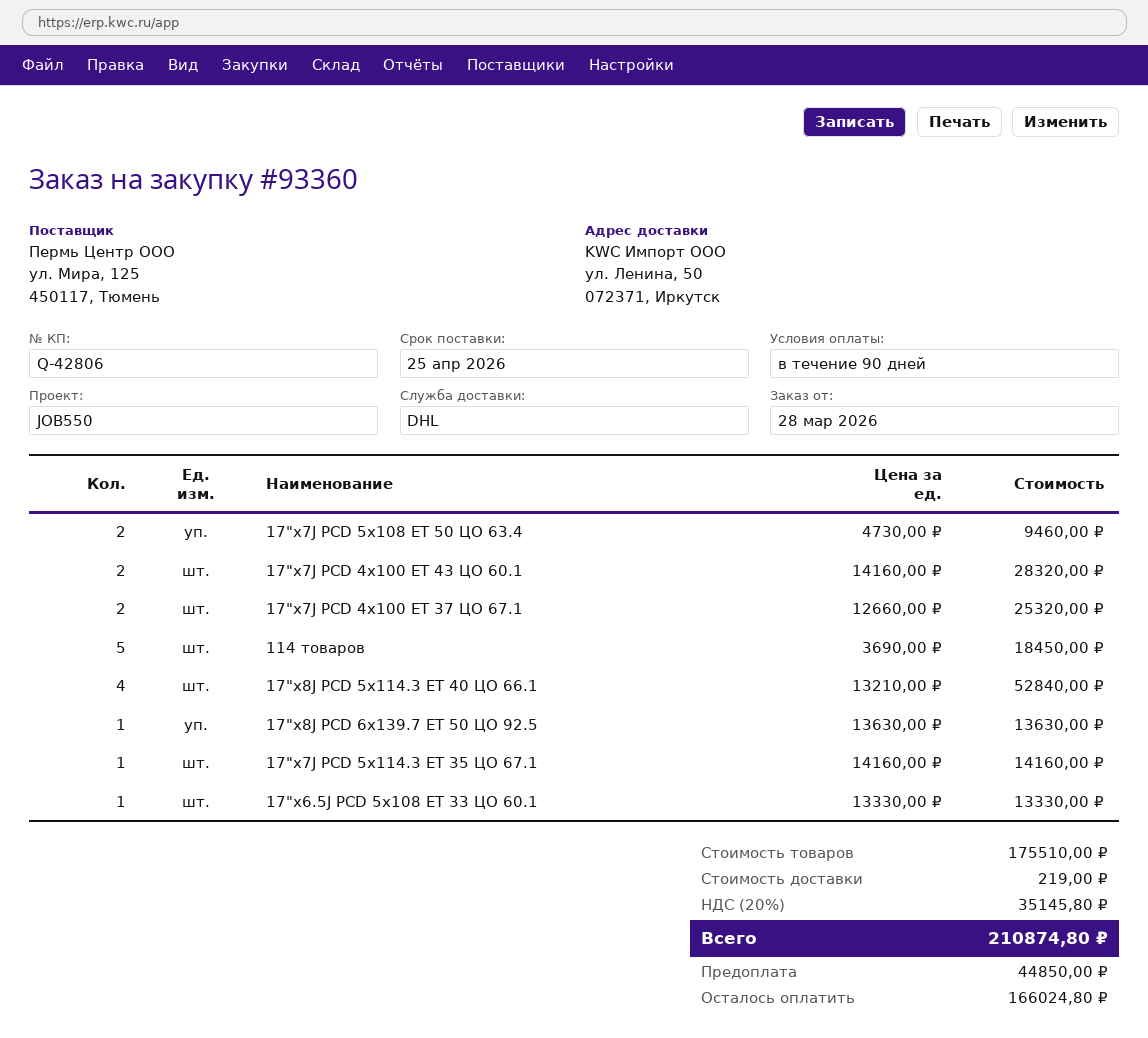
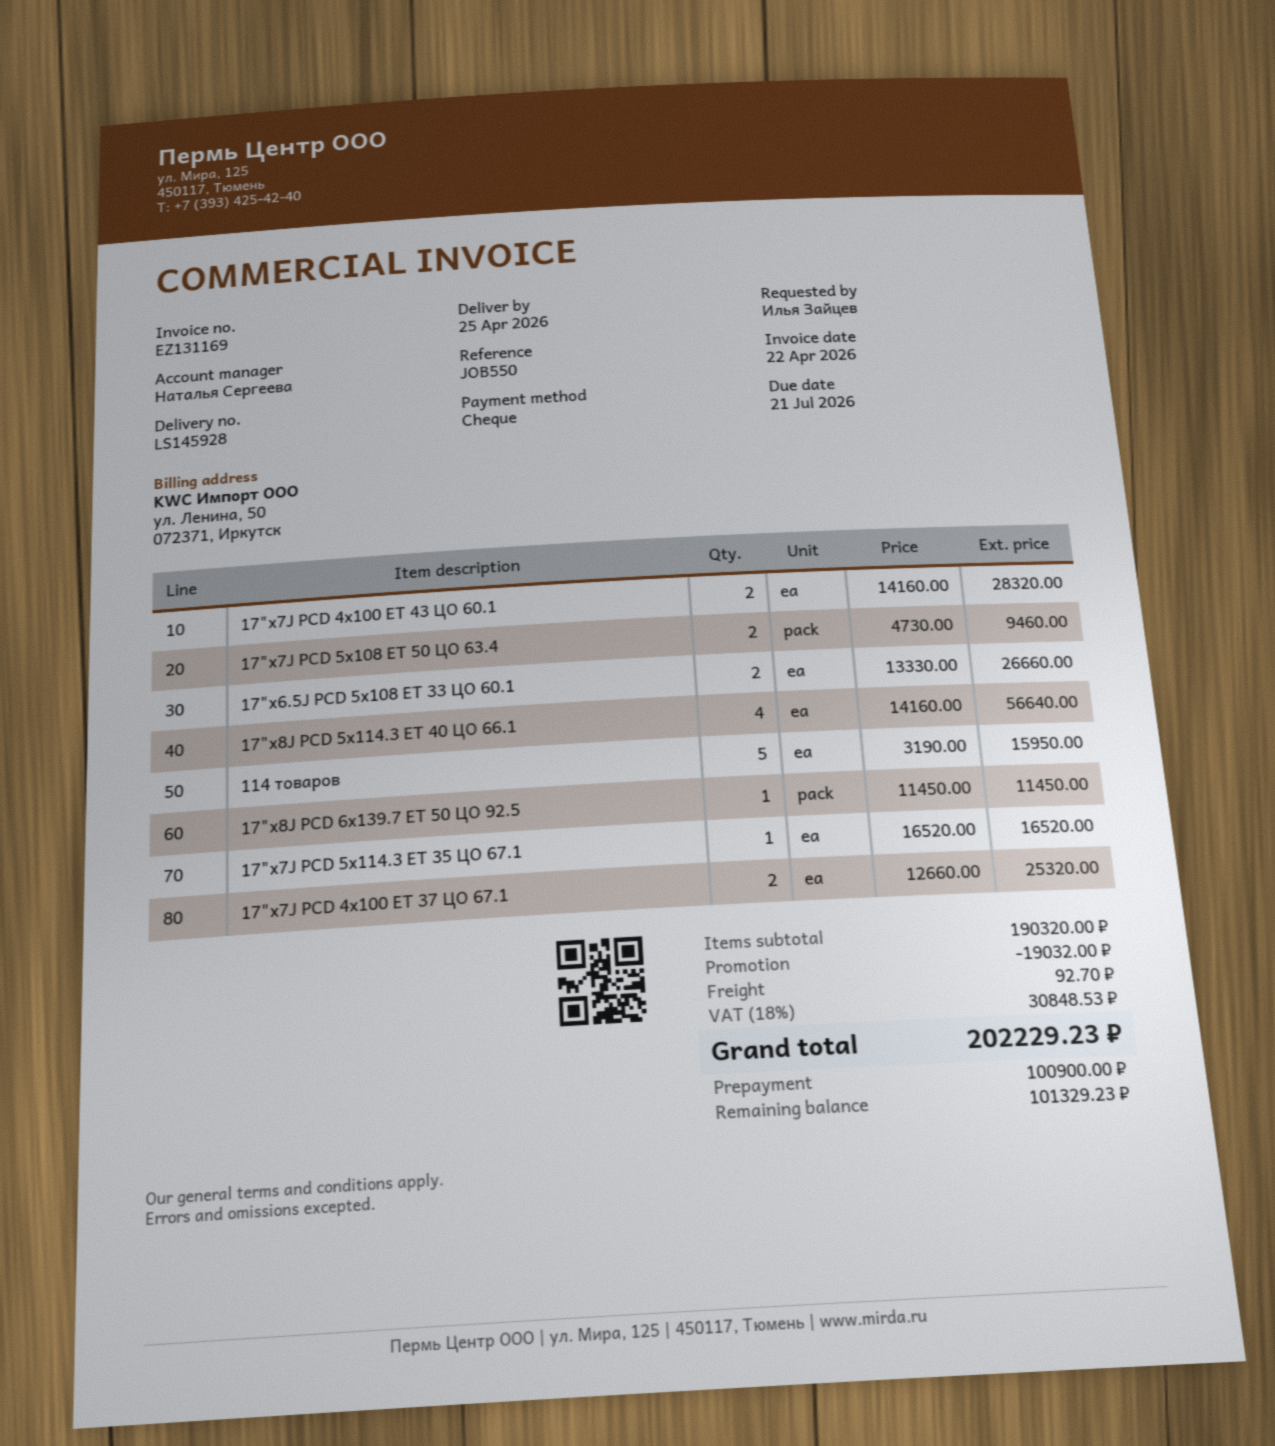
114 товаров: 5 x 3690.00 = 18450.00 -> 5 x 3190.00 = 15950.00
17"x8J PCD 5x114.3 ЕТ 40 ЦО 66.1: 4 x 13210.00 = 52840.00 -> 4 x 14160.00 = 56640.00
17"x8J PCD 6x139.7 ЕТ 50 ЦО 92.5: 1 x 13630.00 = 13630.00 -> 1 x 11450.00 = 11450.00
17"x7J PCD 5x114.3 ЕТ 35 ЦО 67.1: 1 x 14160.00 = 14160.00 -> 1 x 16520.00 = 16520.00
17"x6.5J PCD 5x108 ЕТ 33 ЦО 60.1: 1 x 13330.00 = 13330.00 -> 2 x 13330.00 = 26660.00
subtotal: 175510.00 -> 190320.00
discount: none -> 19032.00
shipping: 219.00 -> 92.70
tax: 20% = 35145.80 -> 18% = 30848.53
total: 210874.80 -> 202229.23
deposit: 44850.00 -> 100900.00
balance: 166024.80 -> 101329.23

